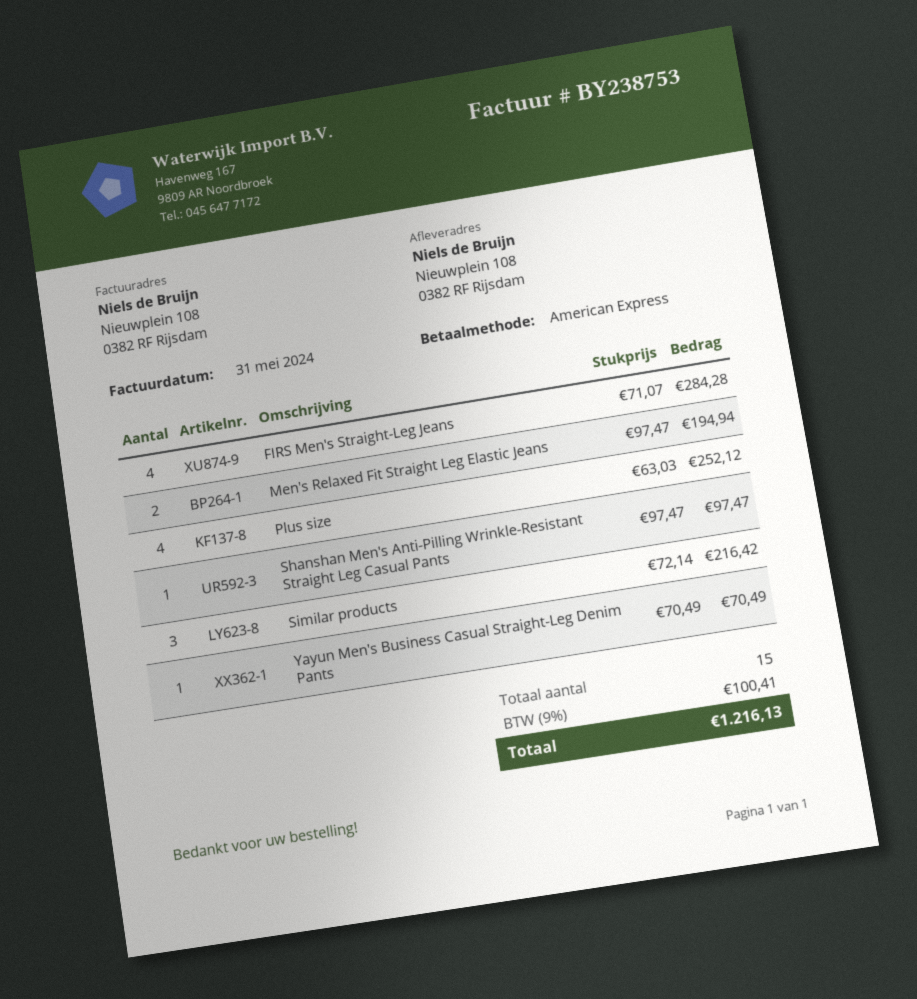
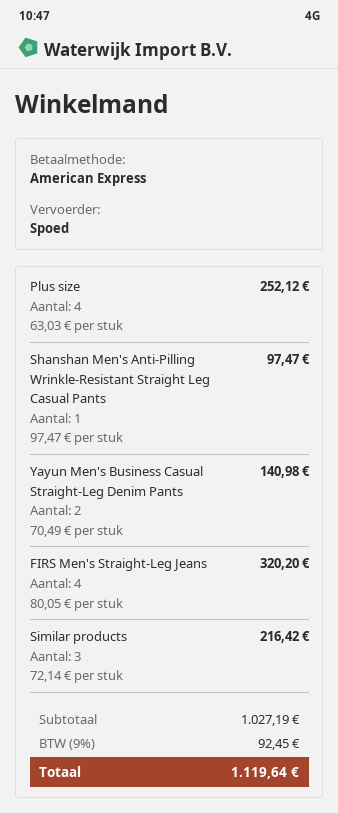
FIRS Men's Straight-Leg Jeans: 4 x 71.07 = 284.28 -> 4 x 80.05 = 320.20
Men's Relaxed Fit Straight Leg Elastic Jeans: 2 x 97.47 = 194.94 -> none
Yayun Men's Business Casual Straight-Leg Denim Pants: 1 x 70.49 = 70.49 -> 2 x 70.49 = 140.98
tax: 9% = 100.41 -> 9% = 92.45
total: 1216.13 -> 1119.64

